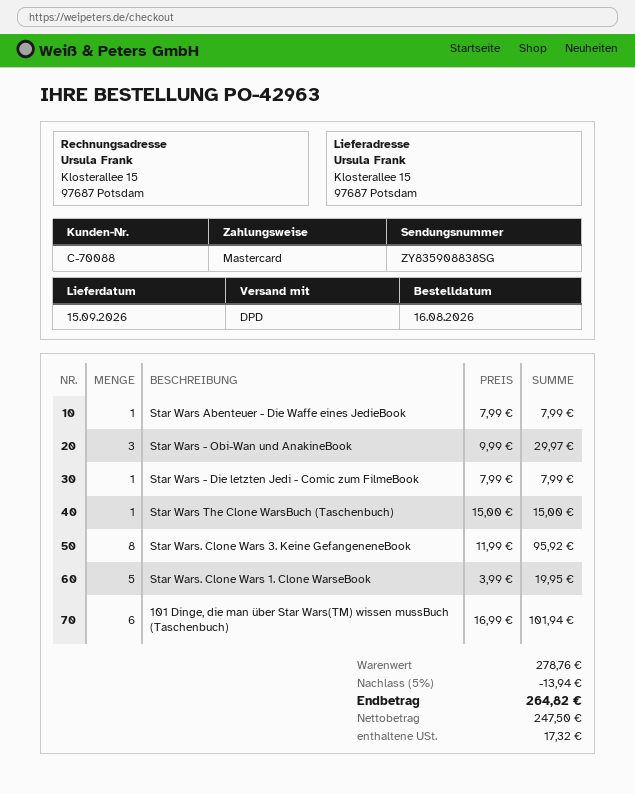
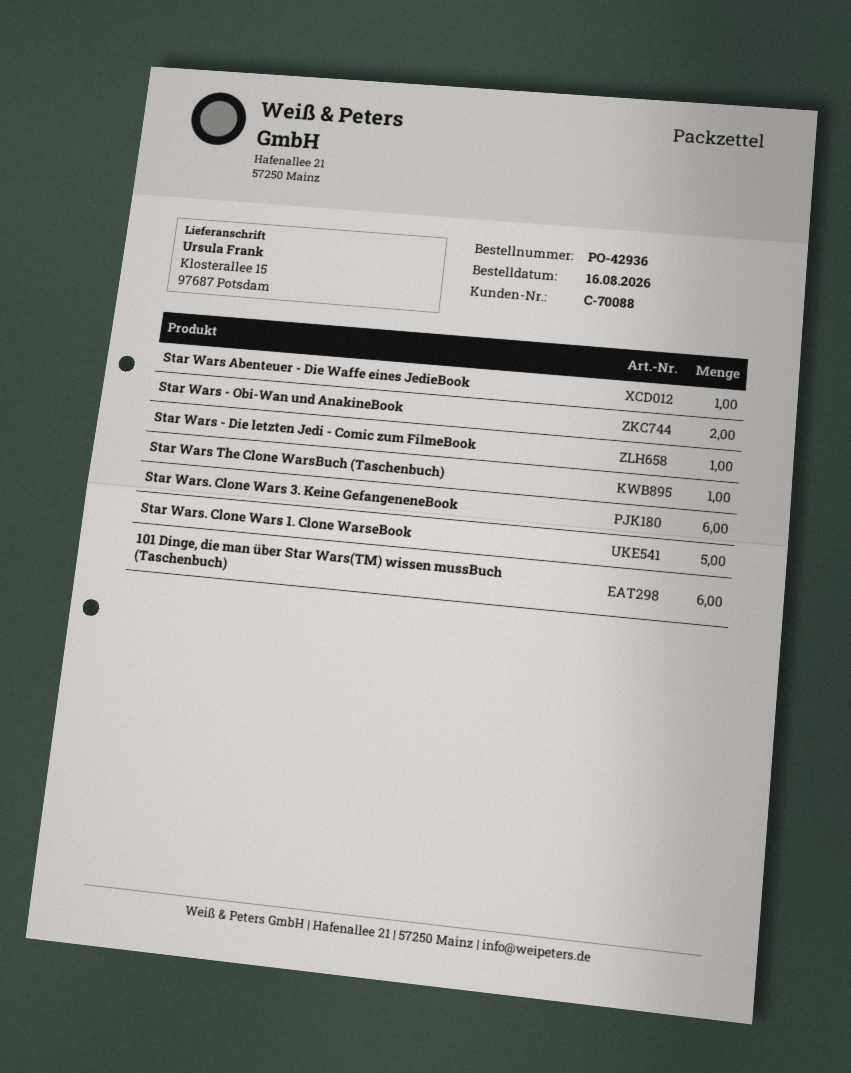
order number: PO-42963 -> PO-42936
Star Wars - Obi-Wan und AnakineBook: 3 -> 2
Star Wars. Clone Wars 3. Keine GefangeneneBook: 8 -> 6

